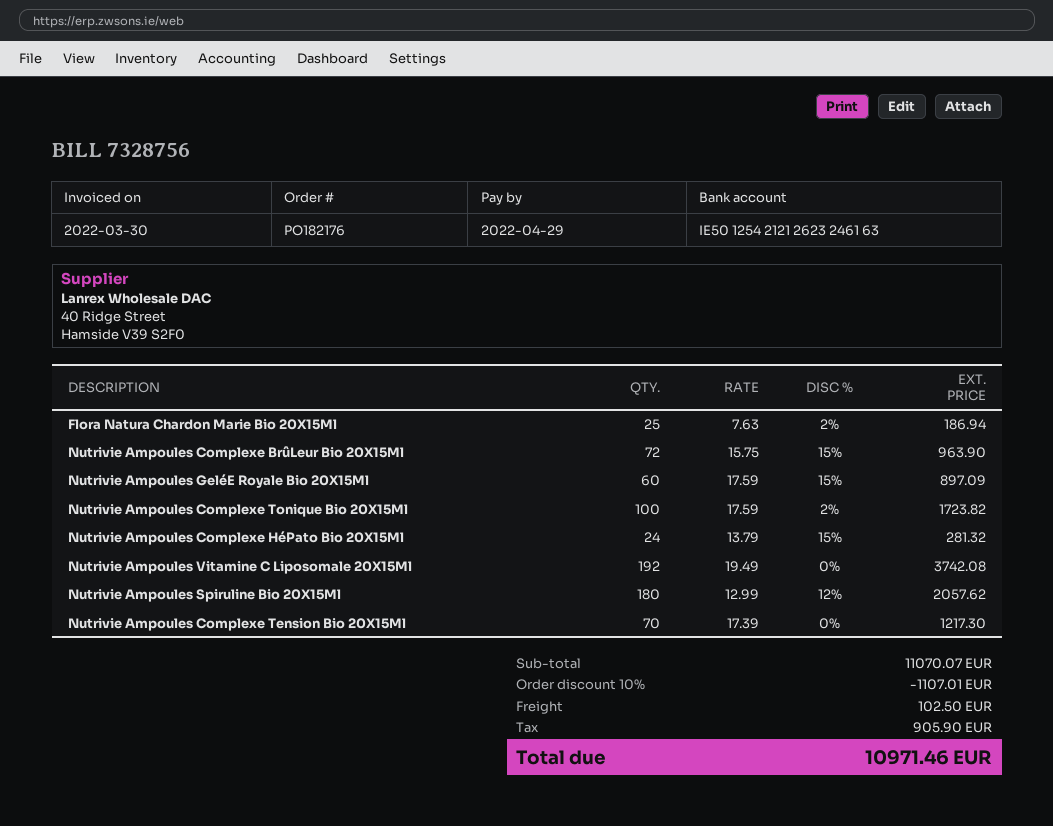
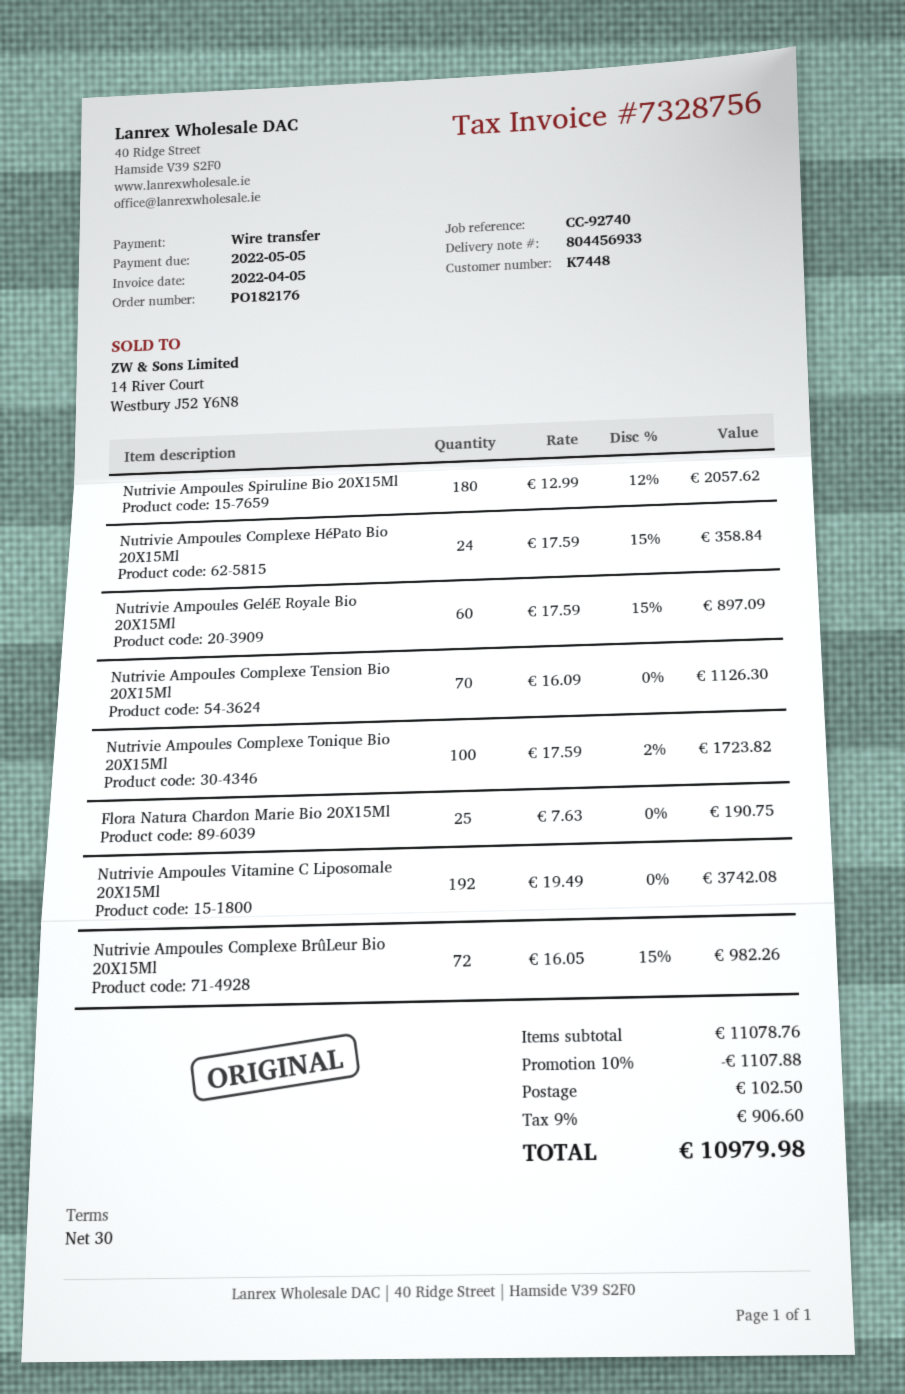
invoice date: 2022-03-30 -> 2022-04-05
due date: 2022-04-29 -> 2022-05-05
Flora Natura Chardon Marie Bio 20X15Ml: 25 x 7.63 - 2% = 186.94 -> 25 x 7.63 = 190.75
Nutrivie Ampoules Complexe BrûLeur Bio 20X15Ml: 72 x 15.75 - 15% = 963.90 -> 72 x 16.05 - 15% = 982.26
Nutrivie Ampoules Complexe HéPato Bio 20X15Ml: 24 x 13.79 - 15% = 281.32 -> 24 x 17.59 - 15% = 358.84
Nutrivie Ampoules Complexe Tension Bio 20X15Ml: 70 x 17.39 = 1217.30 -> 70 x 16.09 = 1126.30
subtotal: 11070.07 -> 11078.76
discount: 10% = 1107.01 -> 10% = 1107.88
tax: 905.90 -> 906.60
total: 10971.46 -> 10979.98

